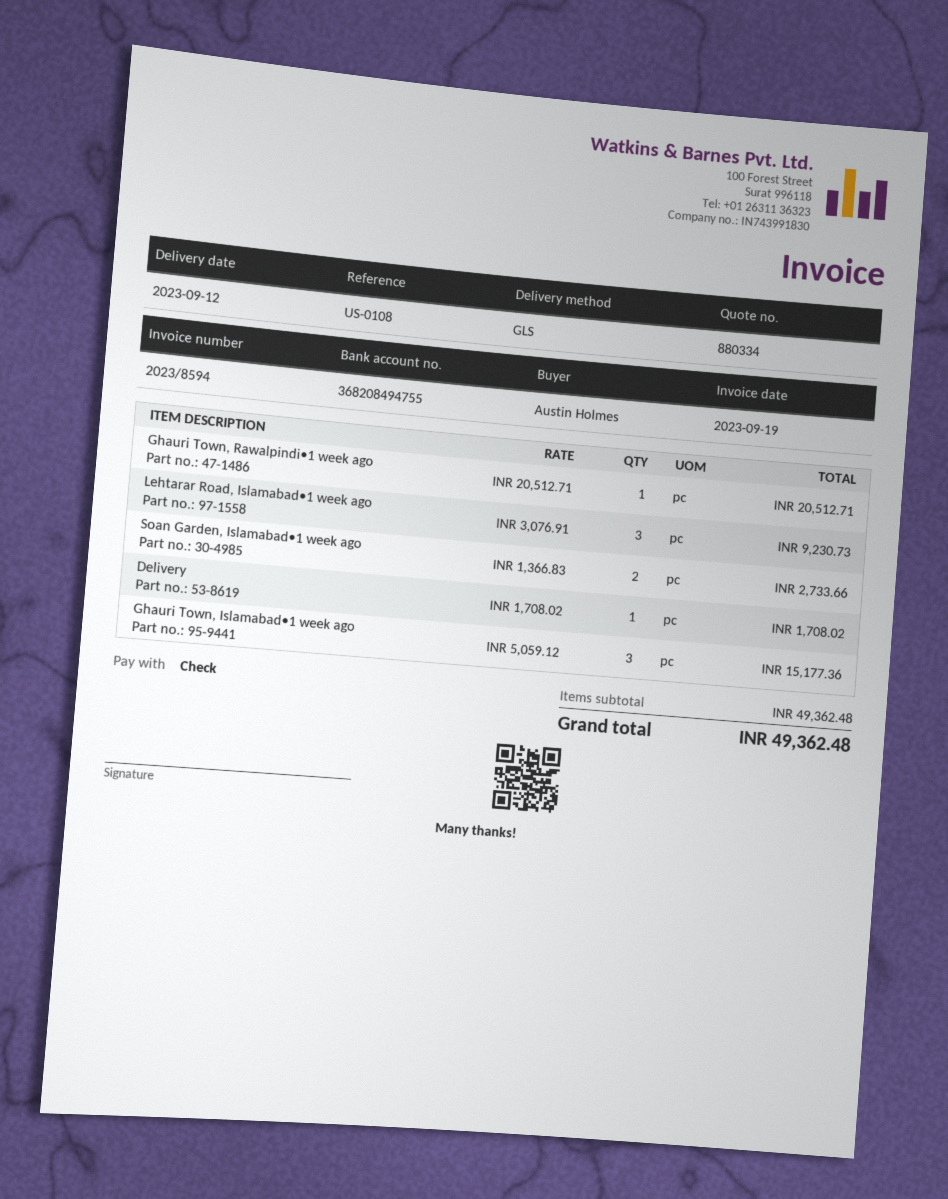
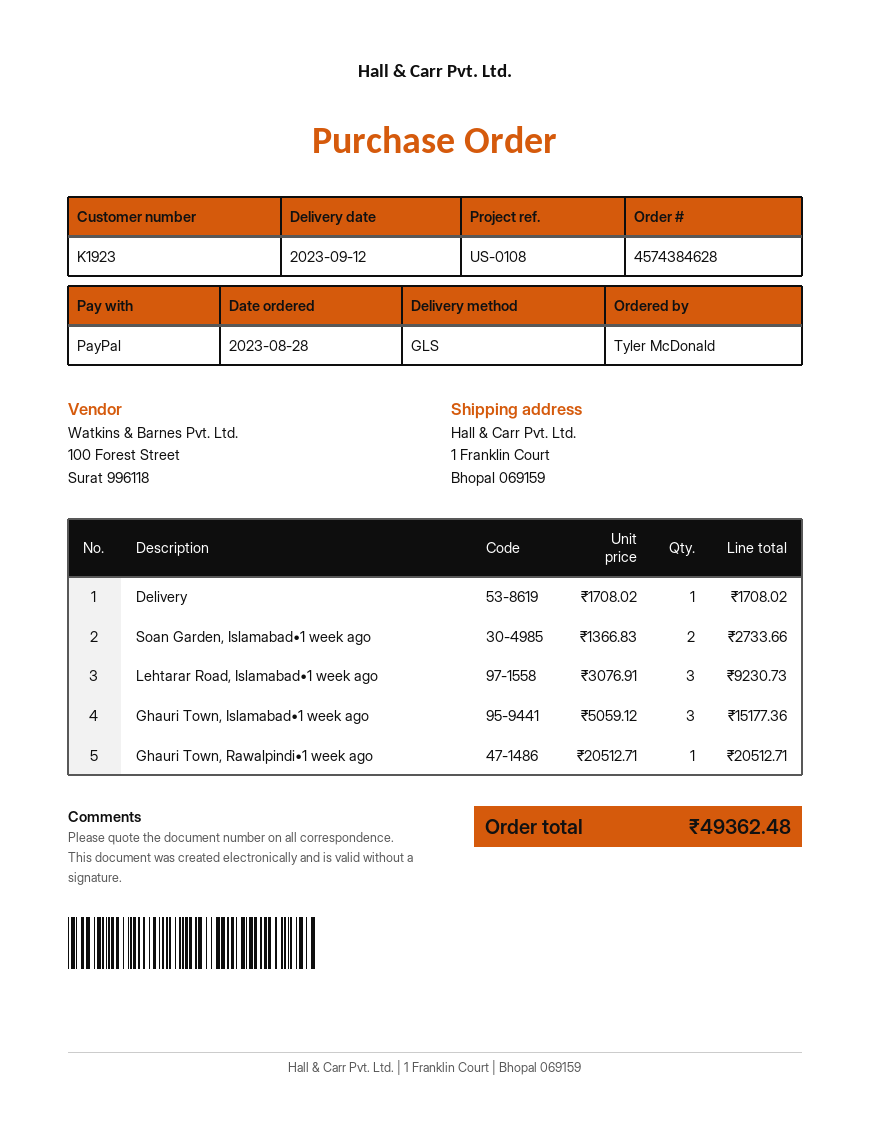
ordered by: Austin Holmes -> Tyler McDonald
payment method: cheque -> PayPal

